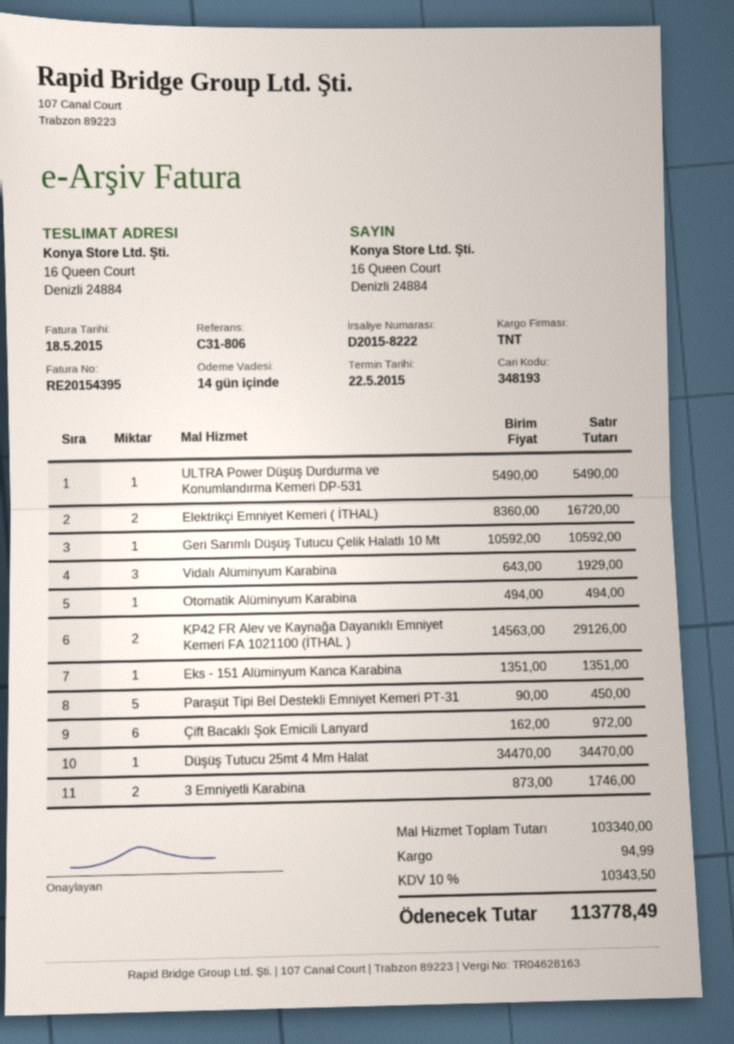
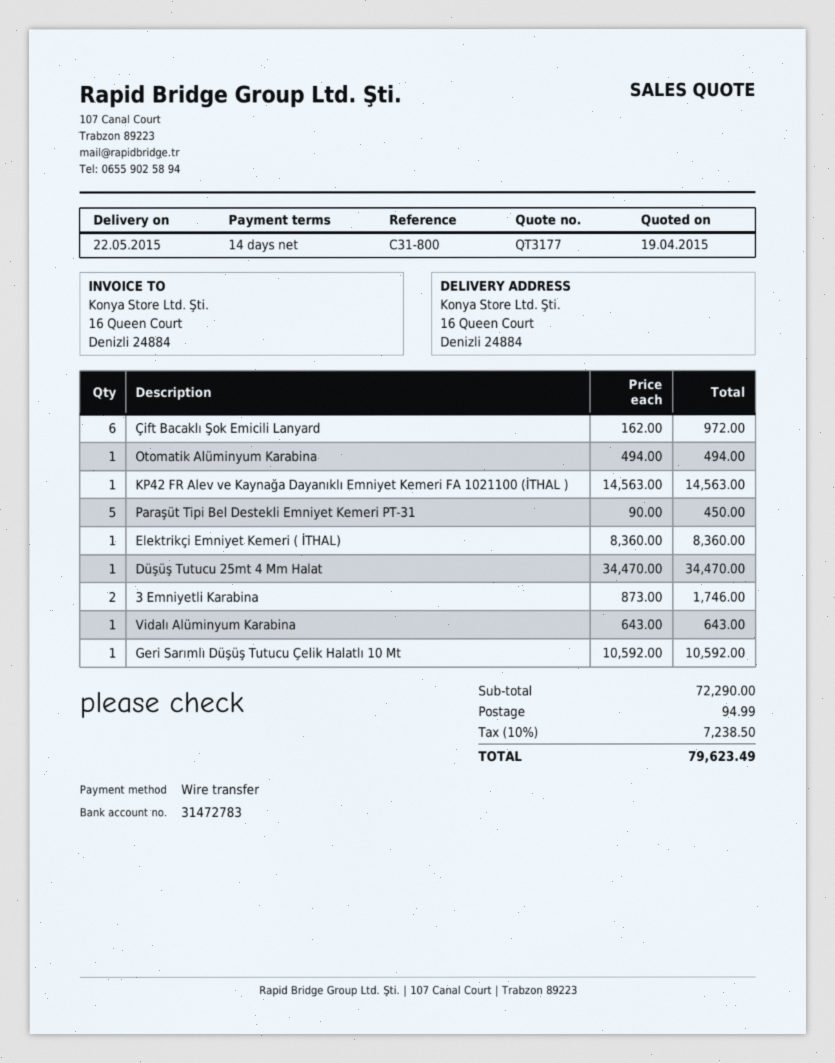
reference: C31-806 -> C31-800
ULTRA Power Düşüş Durdurma ve Konumlandırma Kemeri DP-531: 1 x 5490.00 = 5490.00 -> none
Elektrikçi Emniyet Kemeri ( İTHAL): 2 x 8360.00 = 16720.00 -> 1 x 8360.00 = 8360.00
Vidalı Alüminyum Karabina: 3 x 643.00 = 1929.00 -> 1 x 643.00 = 643.00
KP42 FR Alev ve Kaynağa Dayanıklı Emniyet Kemeri FA 1021100 (İTHAL ): 2 x 14563.00 = 29126.00 -> 1 x 14563.00 = 14563.00
Eks - 151 Alüminyum Kanca Karabina: 1 x 1351.00 = 1351.00 -> none
subtotal: 103340.00 -> 72290.00
tax: 10% = 10343.50 -> 10% = 7238.50
total: 113778.49 -> 79623.49

